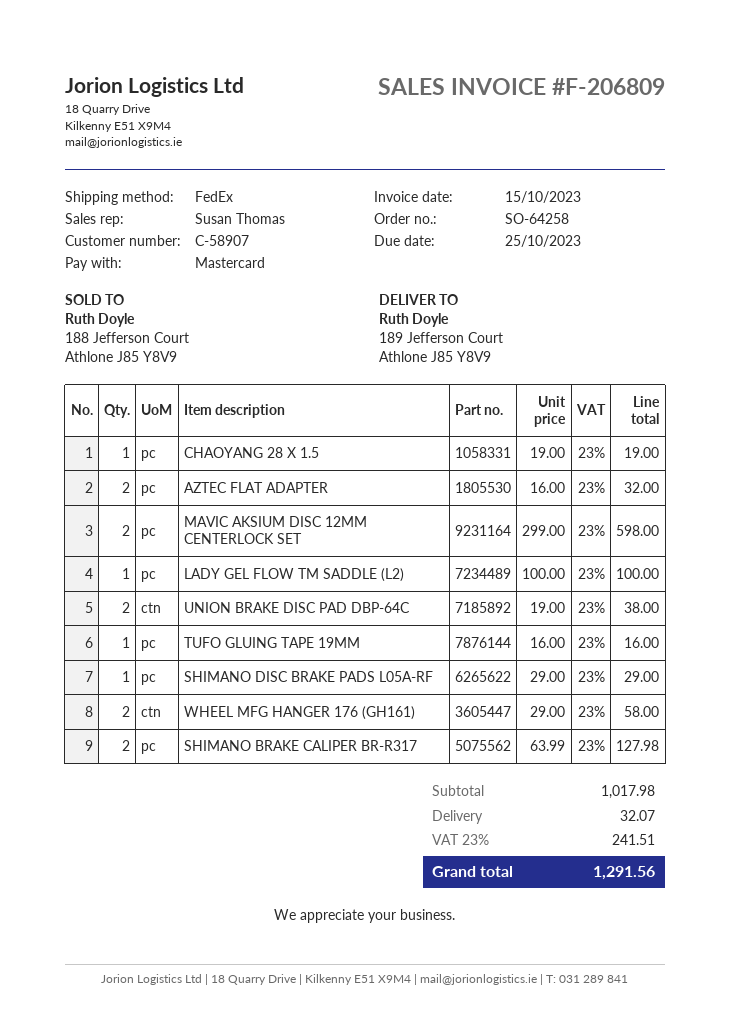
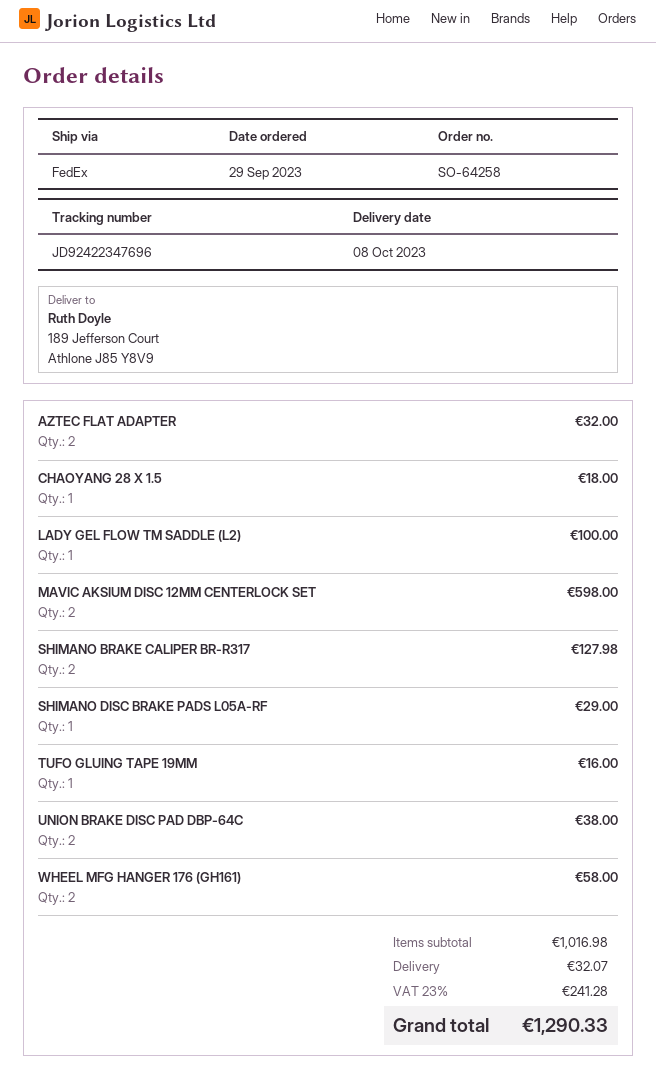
CHAOYANG 28 X 1.5: 1 for 19.00 -> 1 for 18.00
subtotal: 1017.98 -> 1016.98
tax: 23% = 241.51 -> 23% = 241.28
total: 1291.56 -> 1290.33

